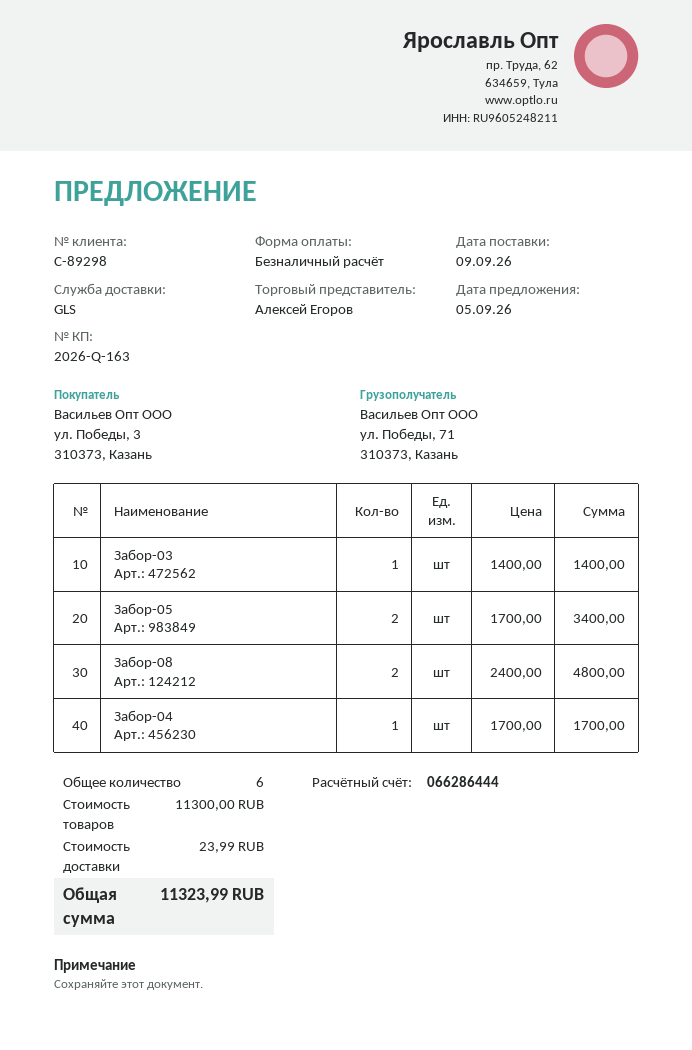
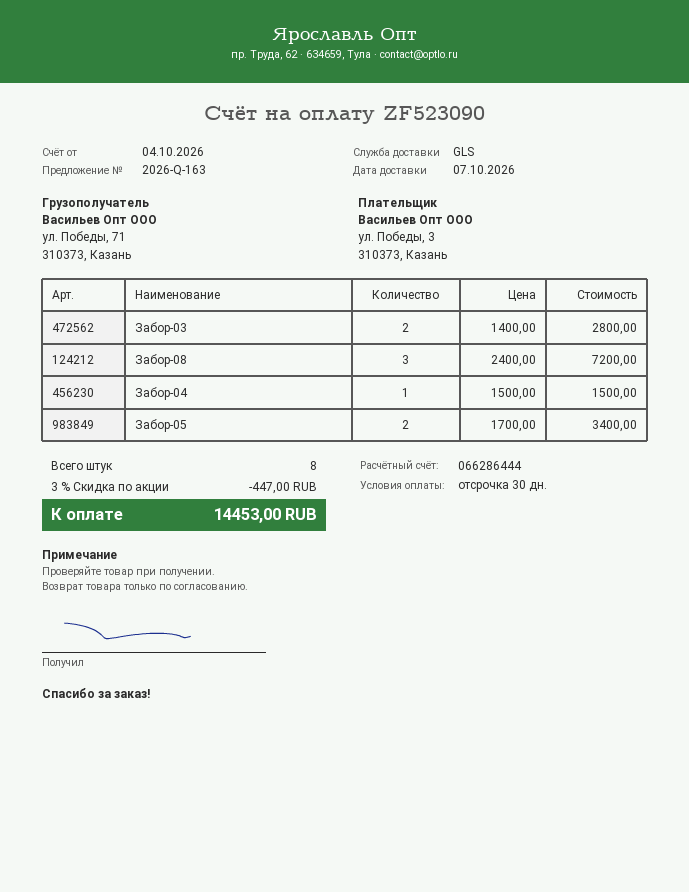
delivery date: 2026-09-09 -> 2026-10-07
Забор-03: 1 x 1400.00 = 1400.00 -> 2 x 1400.00 = 2800.00
Забор-08: 2 x 2400.00 = 4800.00 -> 3 x 2400.00 = 7200.00
Забор-04: 1 x 1700.00 = 1700.00 -> 1 x 1500.00 = 1500.00
total quantity: 6 -> 8
discount: none -> 3% = 447.00
shipping: 23.99 -> none
total: 11323.99 -> 14453.00

